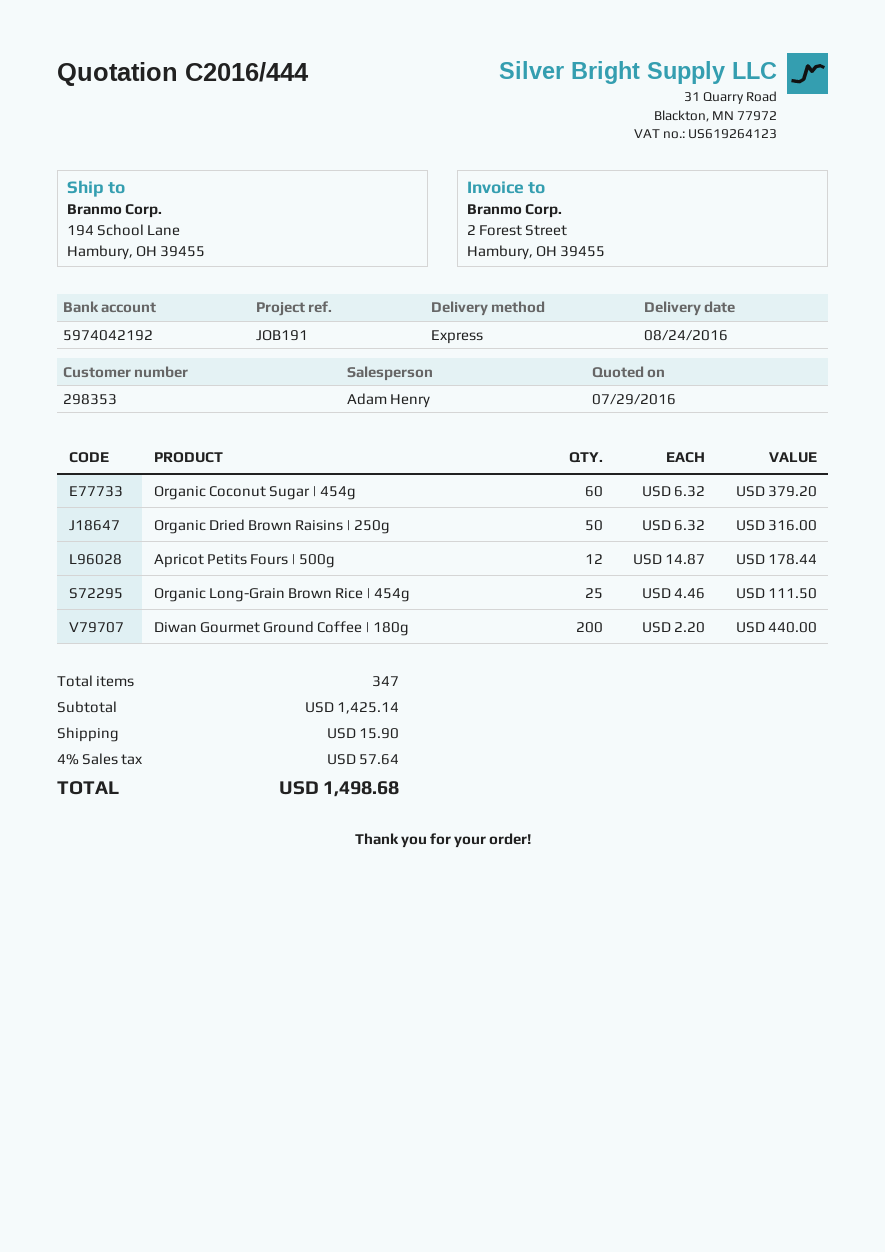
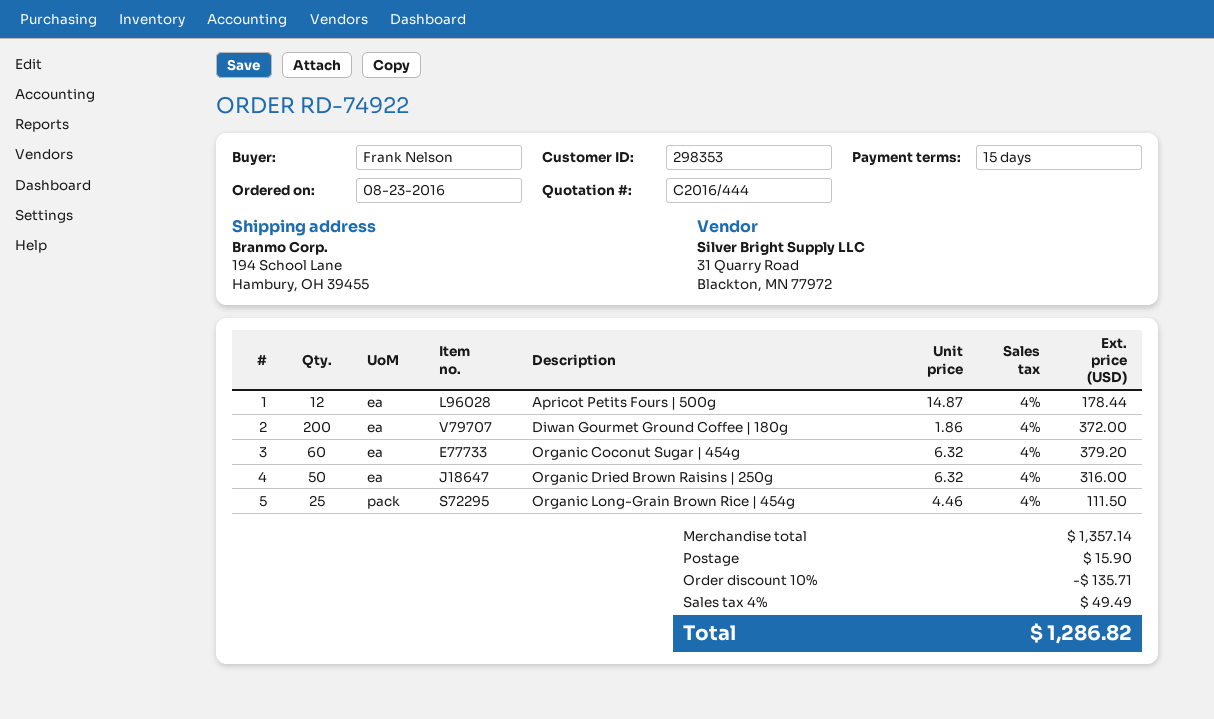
Diwan Gourmet Ground Coffee | 180g: 200 x 2.20 = 440.00 -> 200 x 1.86 = 372.00
subtotal: 1425.14 -> 1357.14
discount: none -> 10% = 135.71
tax: 4% = 57.64 -> 4% = 49.49
total: 1498.68 -> 1286.82

